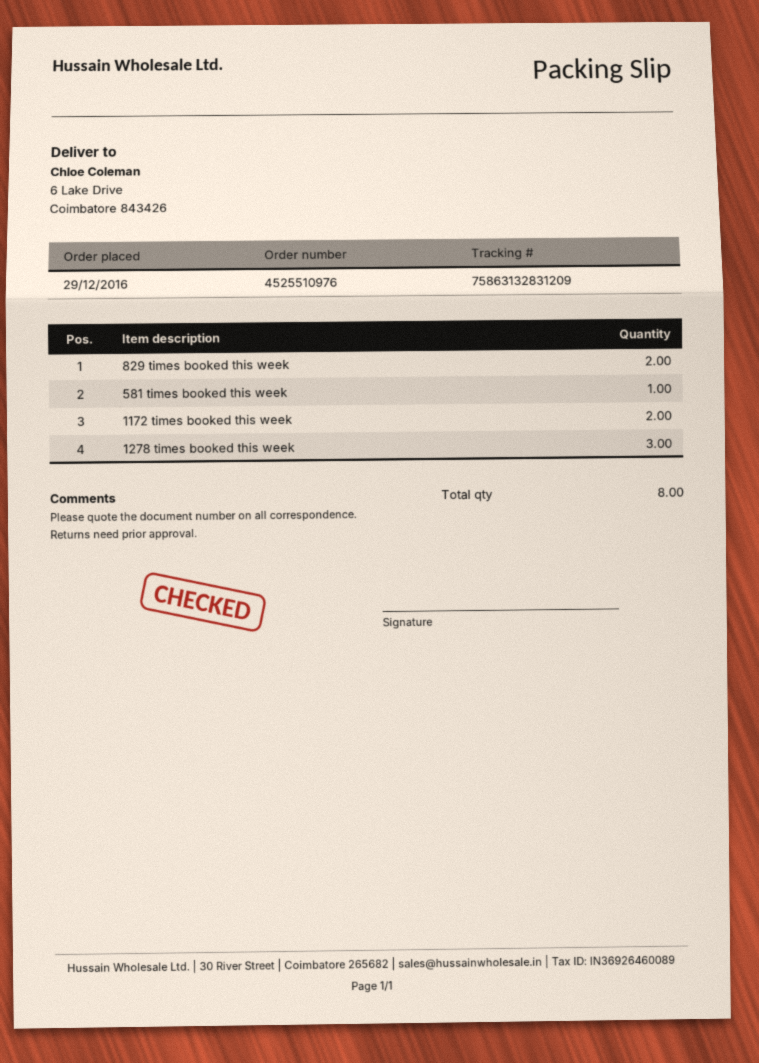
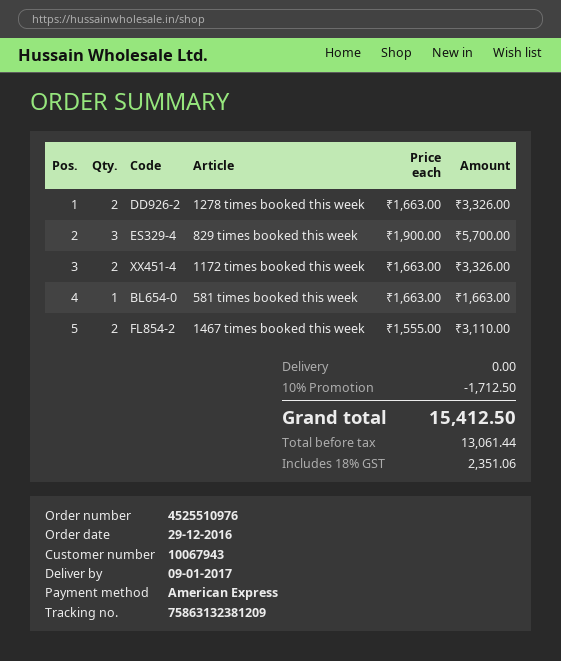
tracking number: 75863132831209 -> 75863132381209
829 times booked this week: 2 -> 3
1278 times booked this week: 3 -> 2
1467 times booked this week: none -> 2

